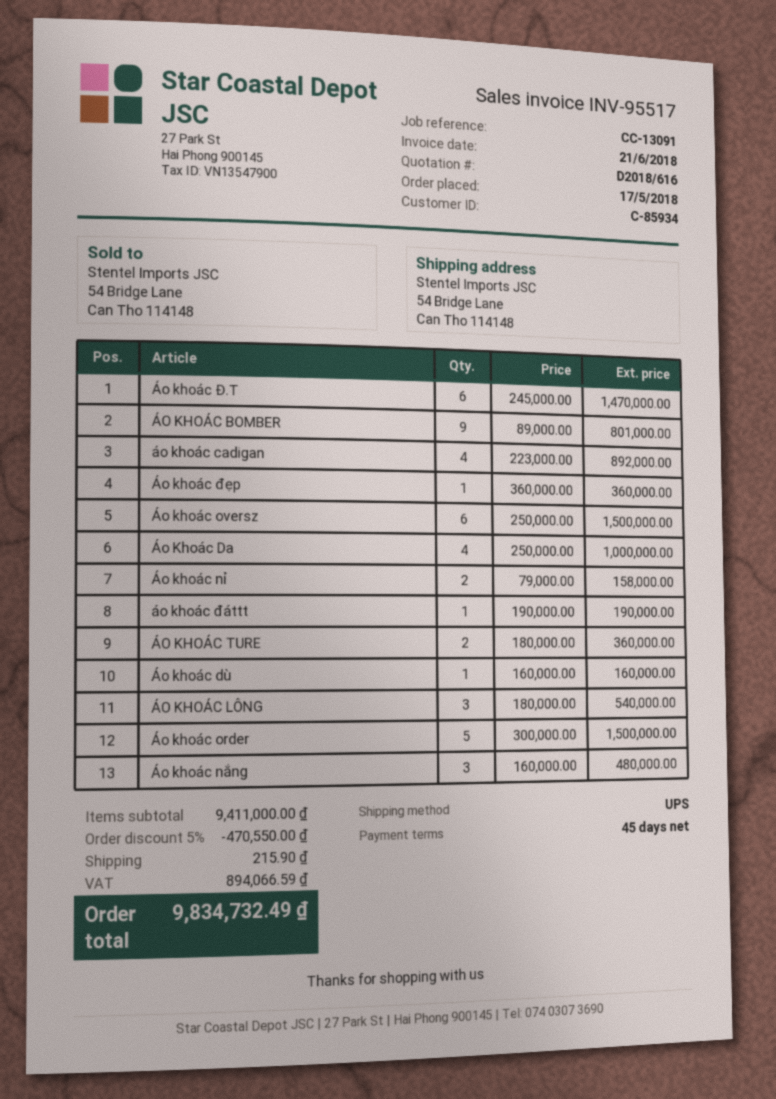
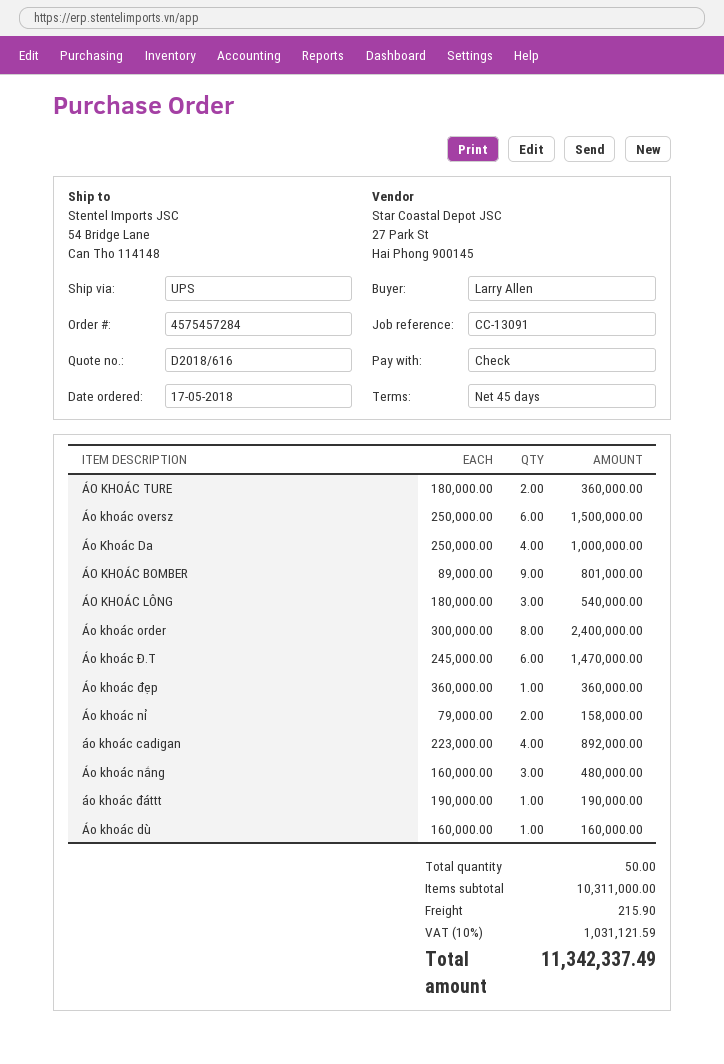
Áo khoác order: 5 x 300000.00 = 1500000.00 -> 8 x 300000.00 = 2400000.00
subtotal: 9411000.00 -> 10311000.00
discount: 5% = 470550.00 -> none
tax: 894066.59 -> 1031121.59
total: 9834732.49 -> 11342337.49

